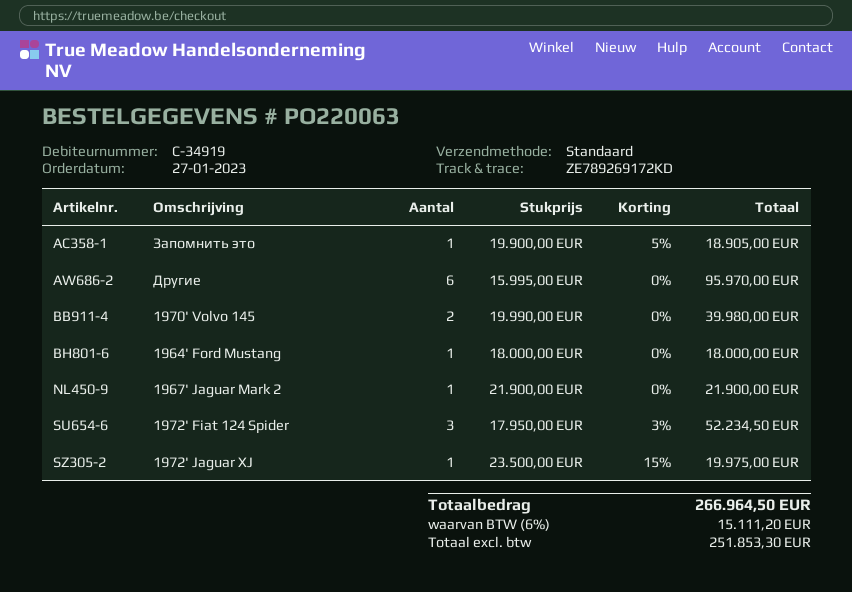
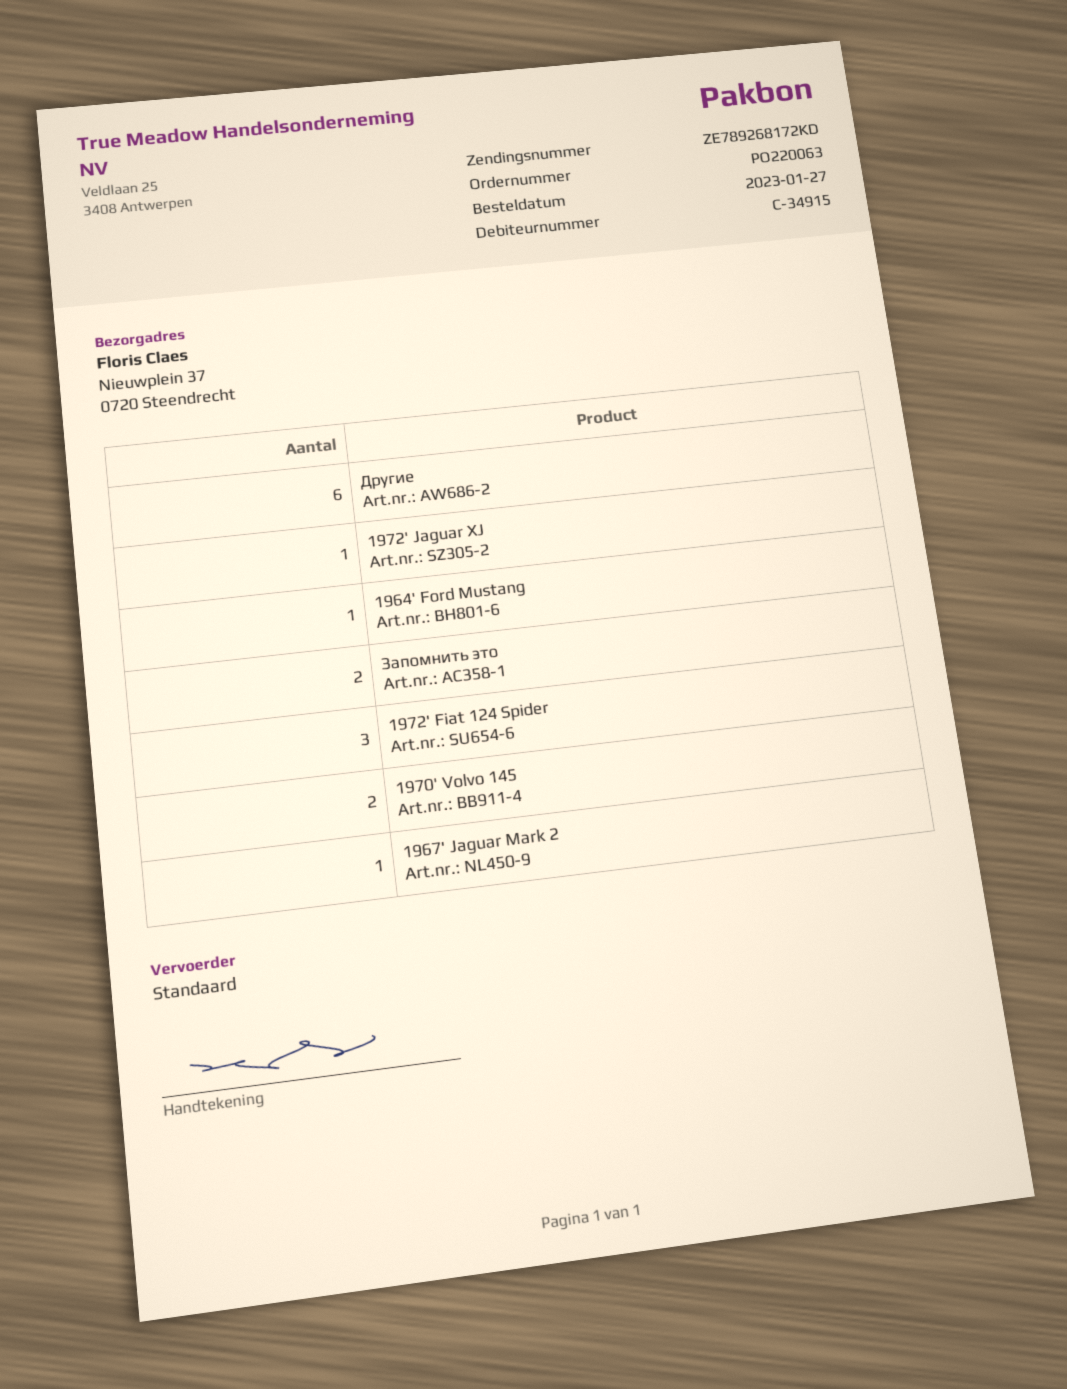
customer number: C-34919 -> C-34915
tracking number: ZE789269172KD -> ZE789268172KD
Запомнить это: 1 -> 2

